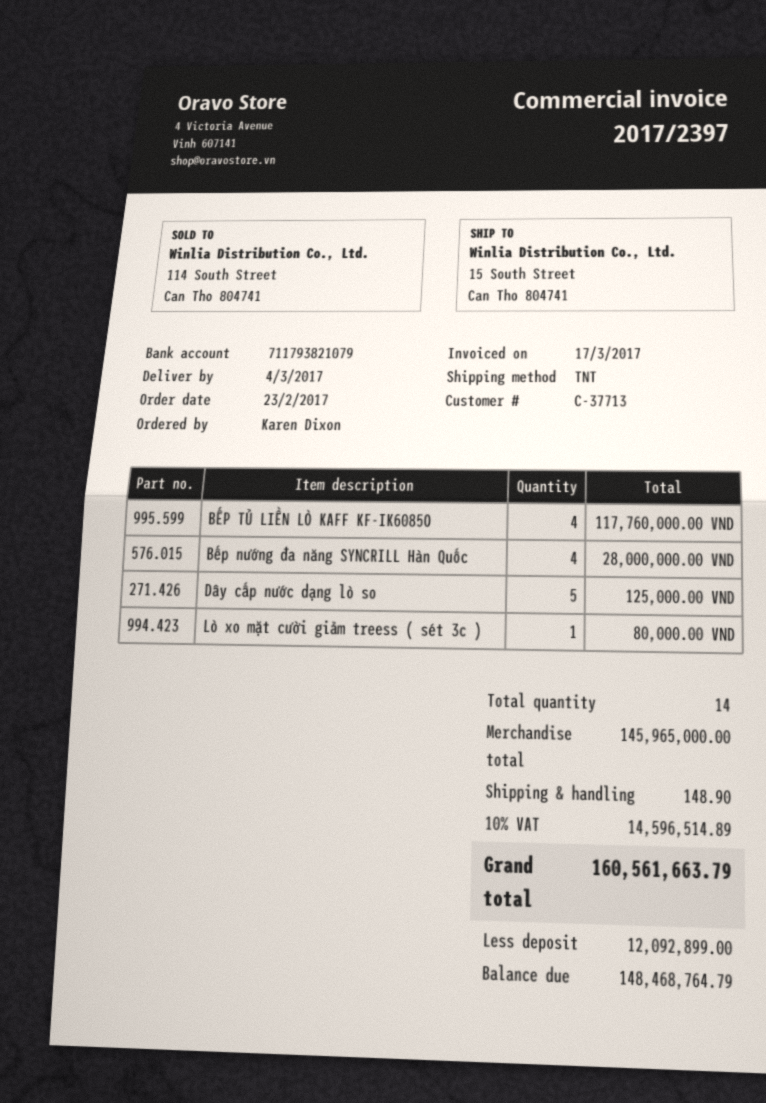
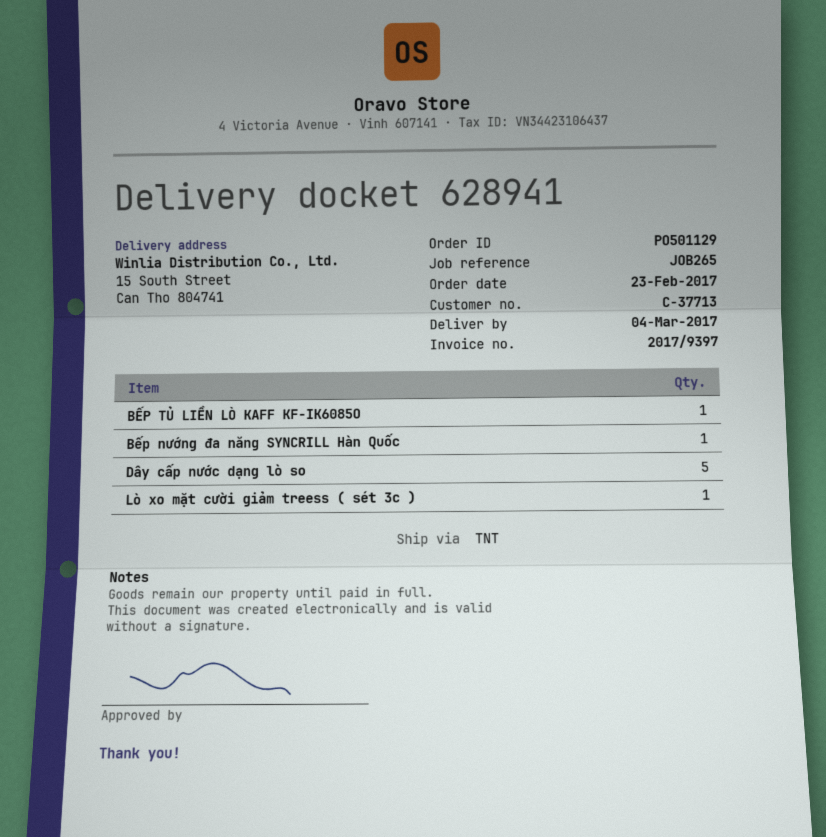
invoice number: 2017/2397 -> 2017/9397
BẾP TỦ LIỀN LÒ KAFF KF-IK6085O: 4 -> 1
Bếp nướng đa năng SYNCRILL Hàn Quốc: 4 -> 1

